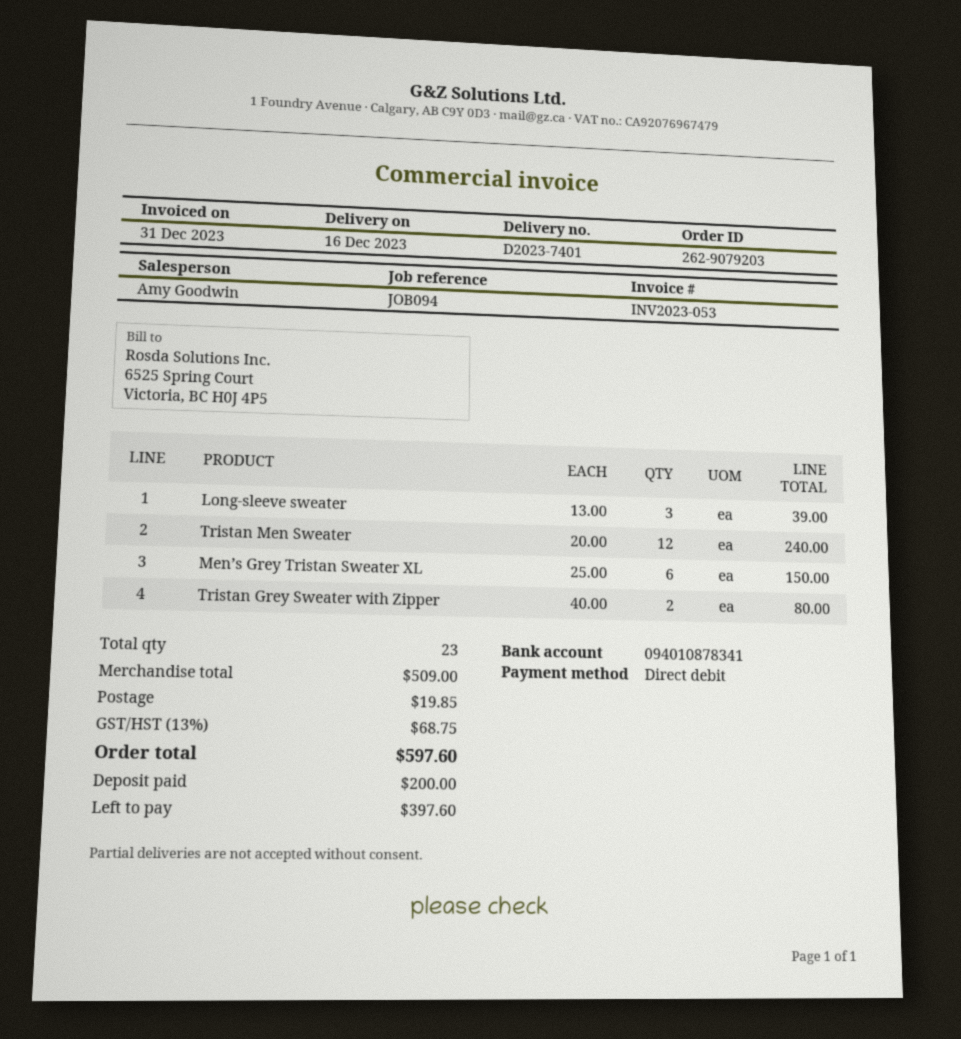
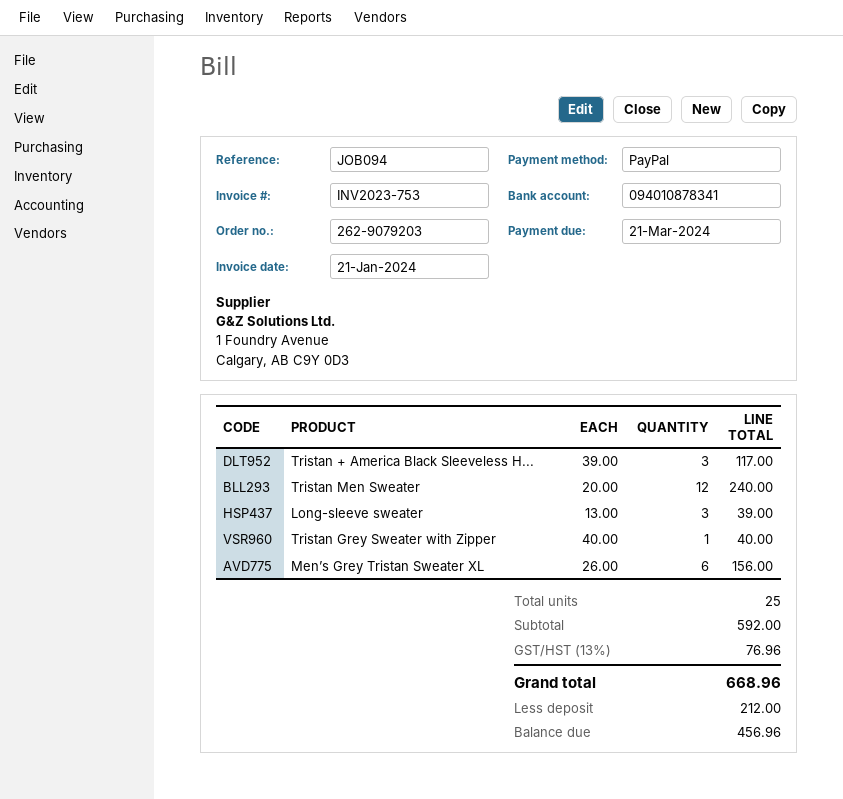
invoice number: INV2023-053 -> INV2023-753
invoice date: 2023-12-31 -> 2024-01-21
payment method: direct debit -> PayPal
Men’s Grey Tristan Sweater XL: 6 x 25.00 = 150.00 -> 6 x 26.00 = 156.00
Tristan Grey Sweater with Zipper: 2 x 40.00 = 80.00 -> 1 x 40.00 = 40.00
Tristan + America Black Sleeveless H...: none -> 3 x 39.00 = 117.00
total quantity: 23 -> 25
subtotal: 509.00 -> 592.00
shipping: 19.85 -> none
tax: 13% = 68.75 -> 13% = 76.96
total: 597.60 -> 668.96
deposit: 200.00 -> 212.00
balance: 397.60 -> 456.96

